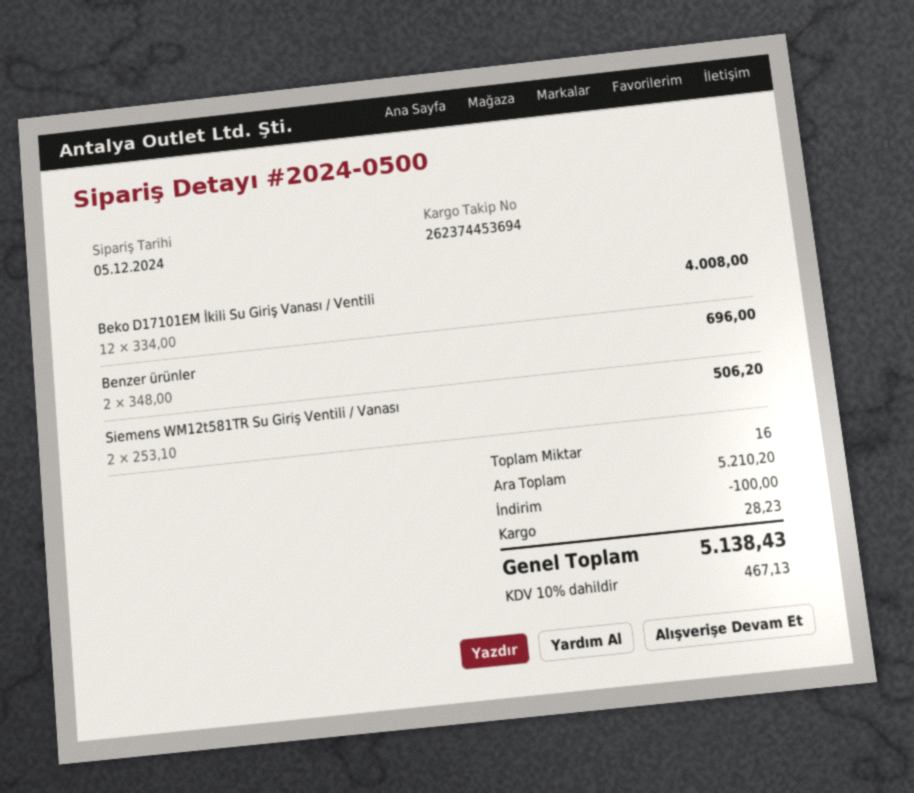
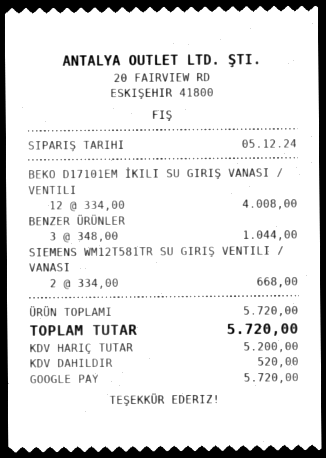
Benzer ürünler: 2 x 348.00 = 696.00 -> 3 x 348.00 = 1044.00
Siemens WM12t581TR Su Giriş Ventili / Vanası: 2 x 253.10 = 506.20 -> 2 x 334.00 = 668.00
subtotal: 5210.20 -> 5720.00
discount: 100.00 -> none
shipping: 28.23 -> none
tax: 467.13 -> 520.00
total: 5138.43 -> 5720.00

